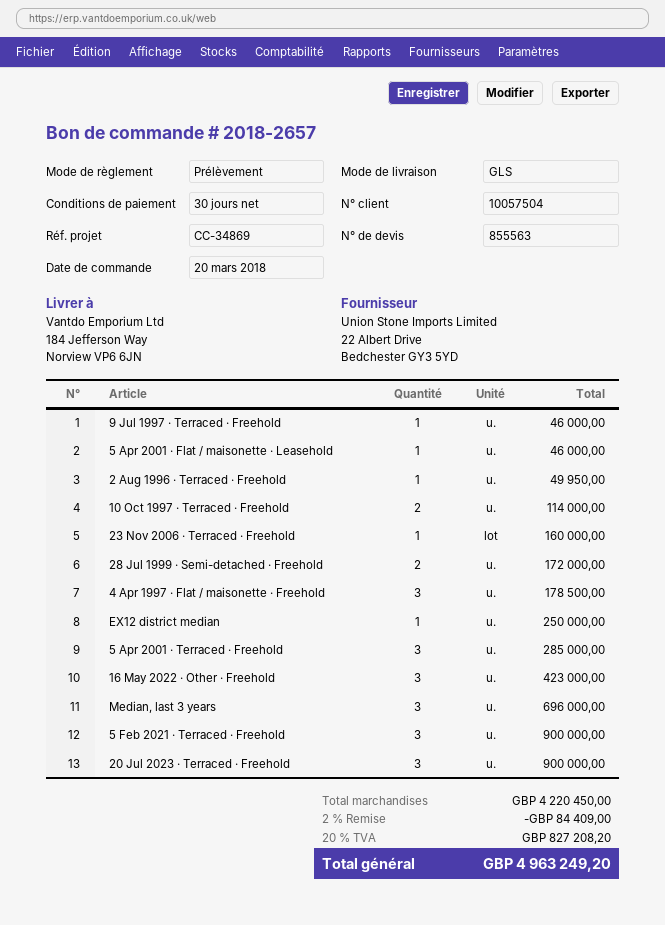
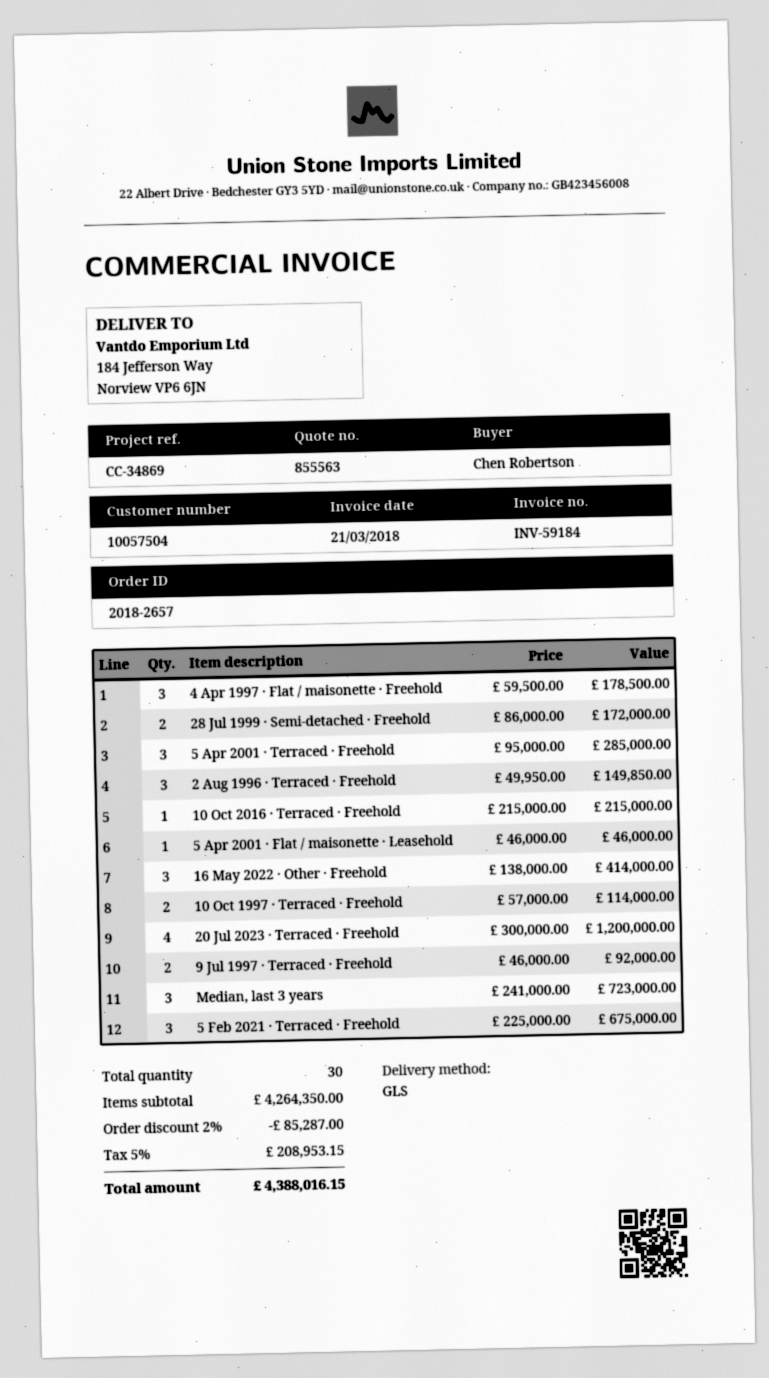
9 Jul 1997 · Terraced · Freehold: 1 for 46000.00 -> 2 for 92000.00
2 Aug 1996 · Terraced · Freehold: 1 for 49950.00 -> 3 for 149850.00
23 Nov 2006 · Terraced · Freehold: 1 for 160000.00 -> none
EX12 district median: 1 for 250000.00 -> none
16 May 2022 · Other · Freehold: 3 for 423000.00 -> 3 for 414000.00
Median, last 3 years: 3 for 696000.00 -> 3 for 723000.00
5 Feb 2021 · Terraced · Freehold: 3 for 900000.00 -> 3 for 675000.00
20 Jul 2023 · Terraced · Freehold: 3 for 900000.00 -> 4 for 1200000.00
10 Oct 2016 · Terraced · Freehold: none -> 1 for 215000.00
subtotal: 4220450.00 -> 4264350.00
discount: 2% = 84409.00 -> 2% = 85287.00
tax: 20% = 827208.20 -> 5% = 208953.15
total: 4963249.20 -> 4388016.15

